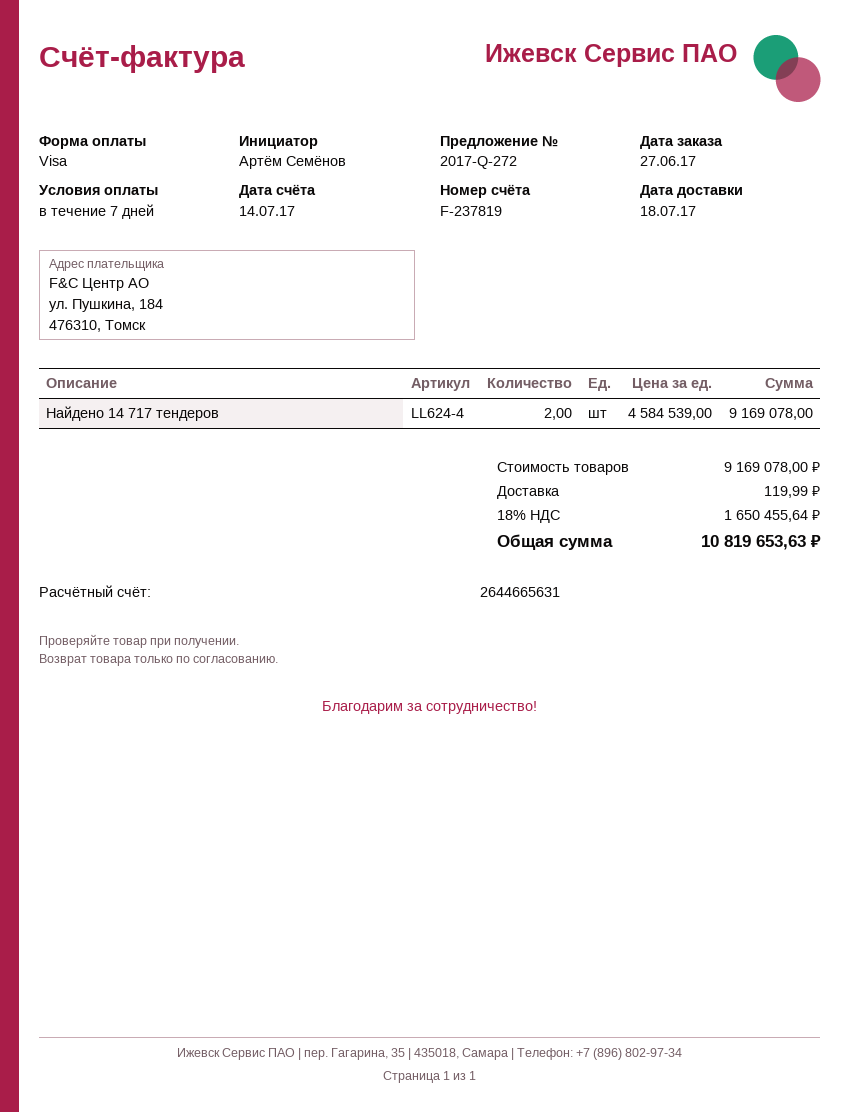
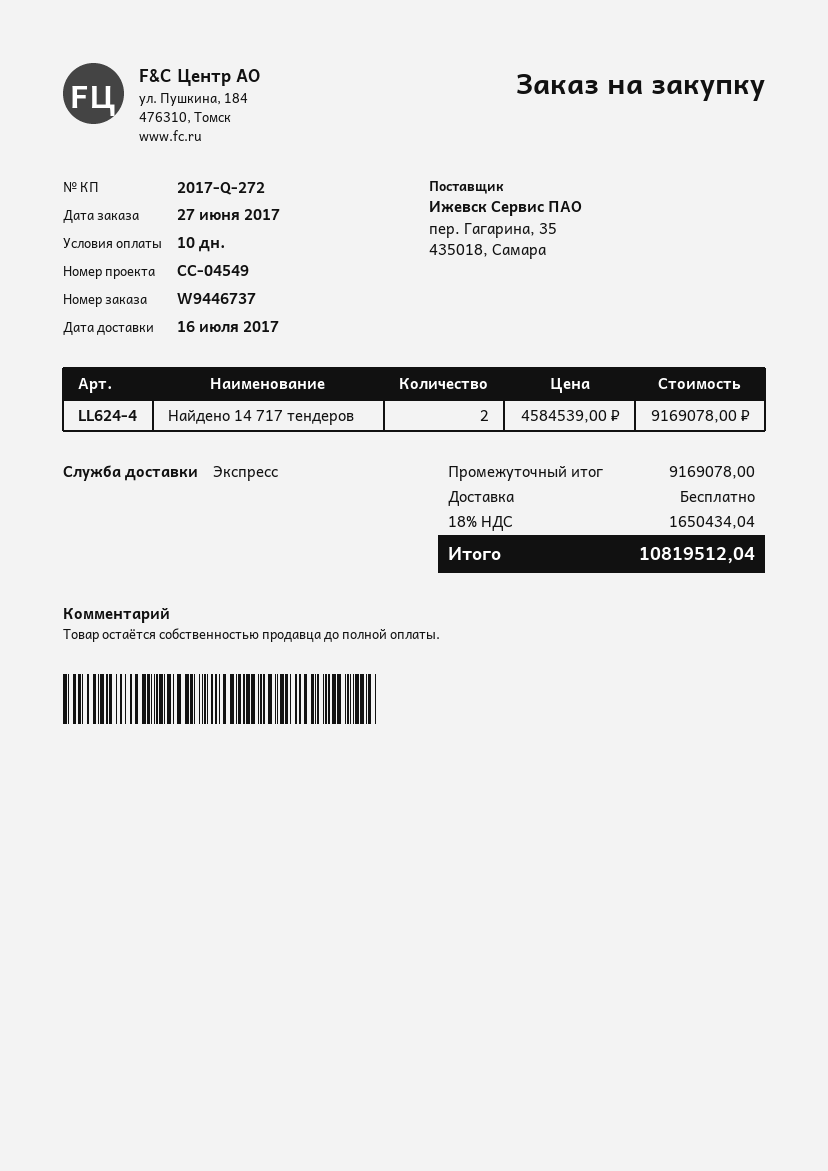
delivery date: 2017-07-18 -> 2017-07-16
payment terms: 7 days -> 10 days
shipping: 119.99 -> 0.00
tax: 18% = 1650455.64 -> 18% = 1650434.04
total: 10819653.63 -> 10819512.04

